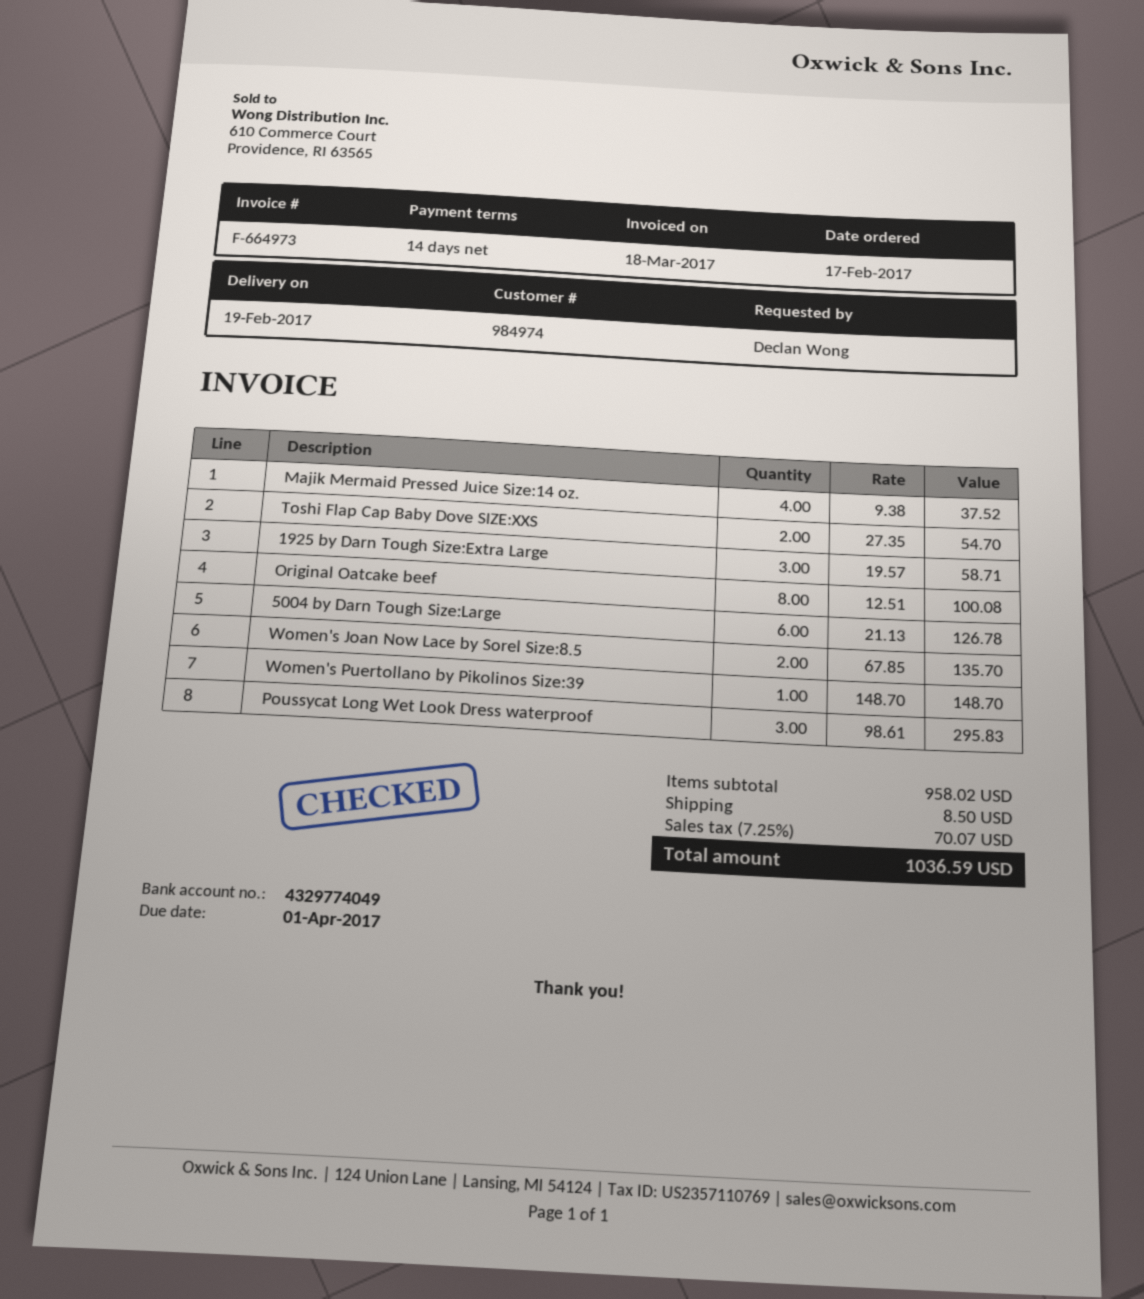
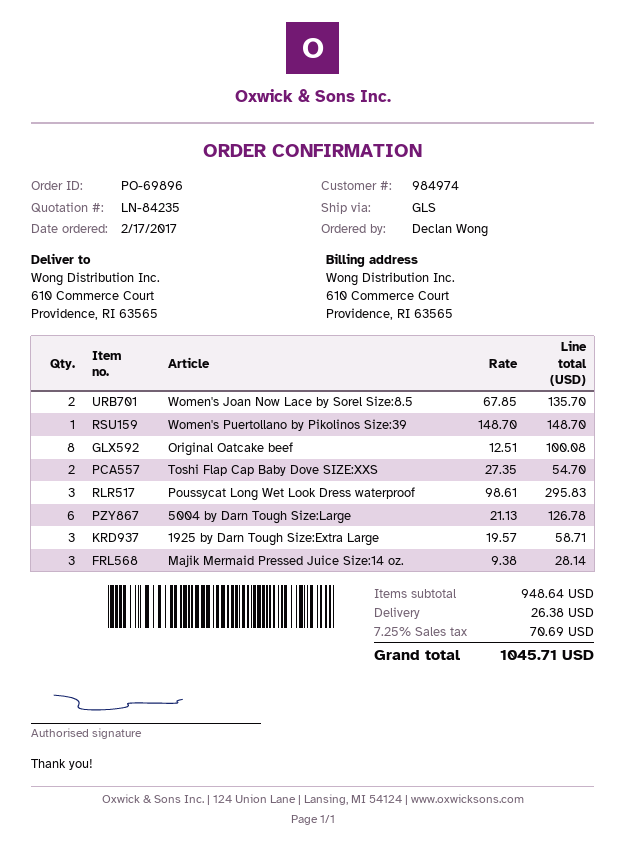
Majik Mermaid Pressed Juice Size:14 oz.: 4 x 9.38 = 37.52 -> 3 x 9.38 = 28.14
subtotal: 958.02 -> 948.64
shipping: 8.50 -> 26.38
tax: 7.25% = 70.07 -> 7.25% = 70.69
total: 1036.59 -> 1045.71

